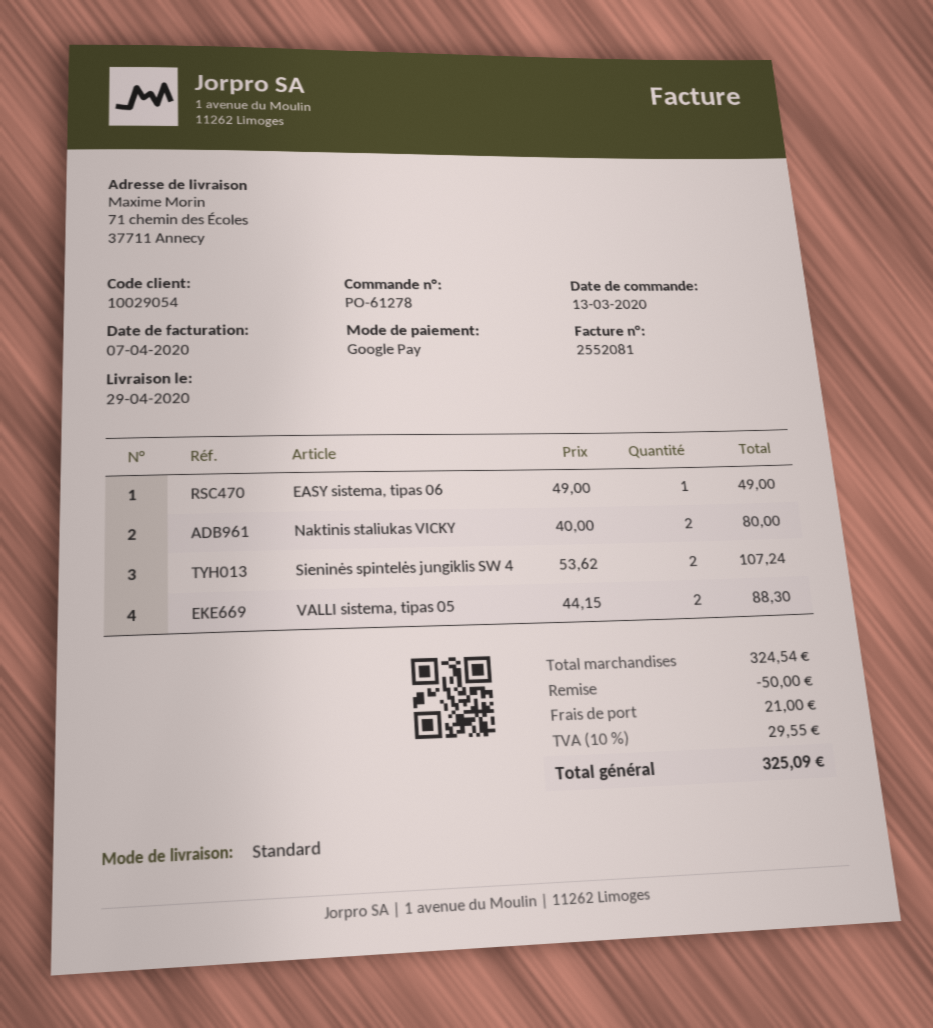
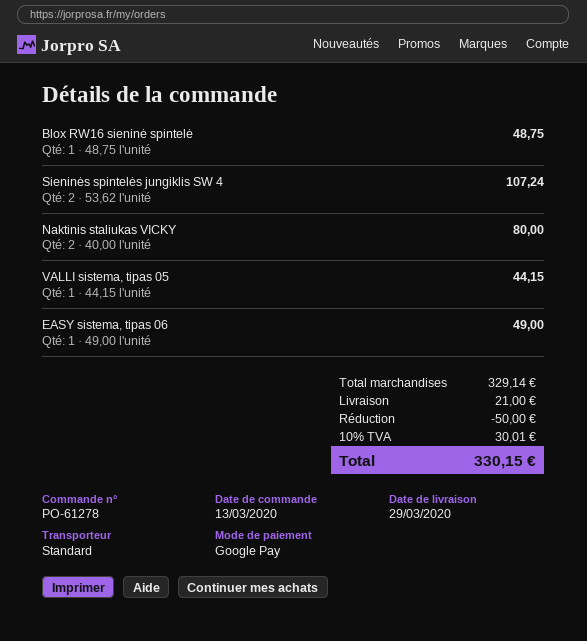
delivery date: 2020-04-29 -> 2020-03-29
VALLI sistema, tipas 05: 2 x 44.15 = 88.30 -> 1 x 44.15 = 44.15
Blox RW16 sieninė spintelė: none -> 1 x 48.75 = 48.75
subtotal: 324.54 -> 329.14
tax: 10% = 29.55 -> 10% = 30.01
total: 325.09 -> 330.15

